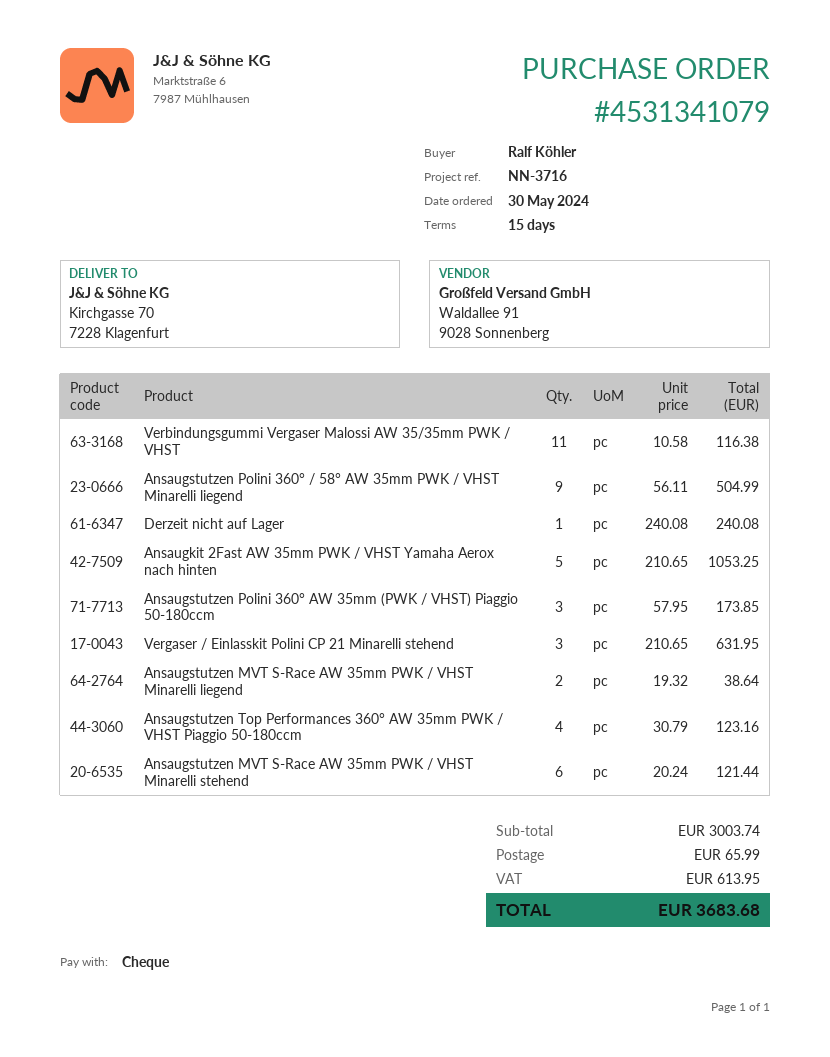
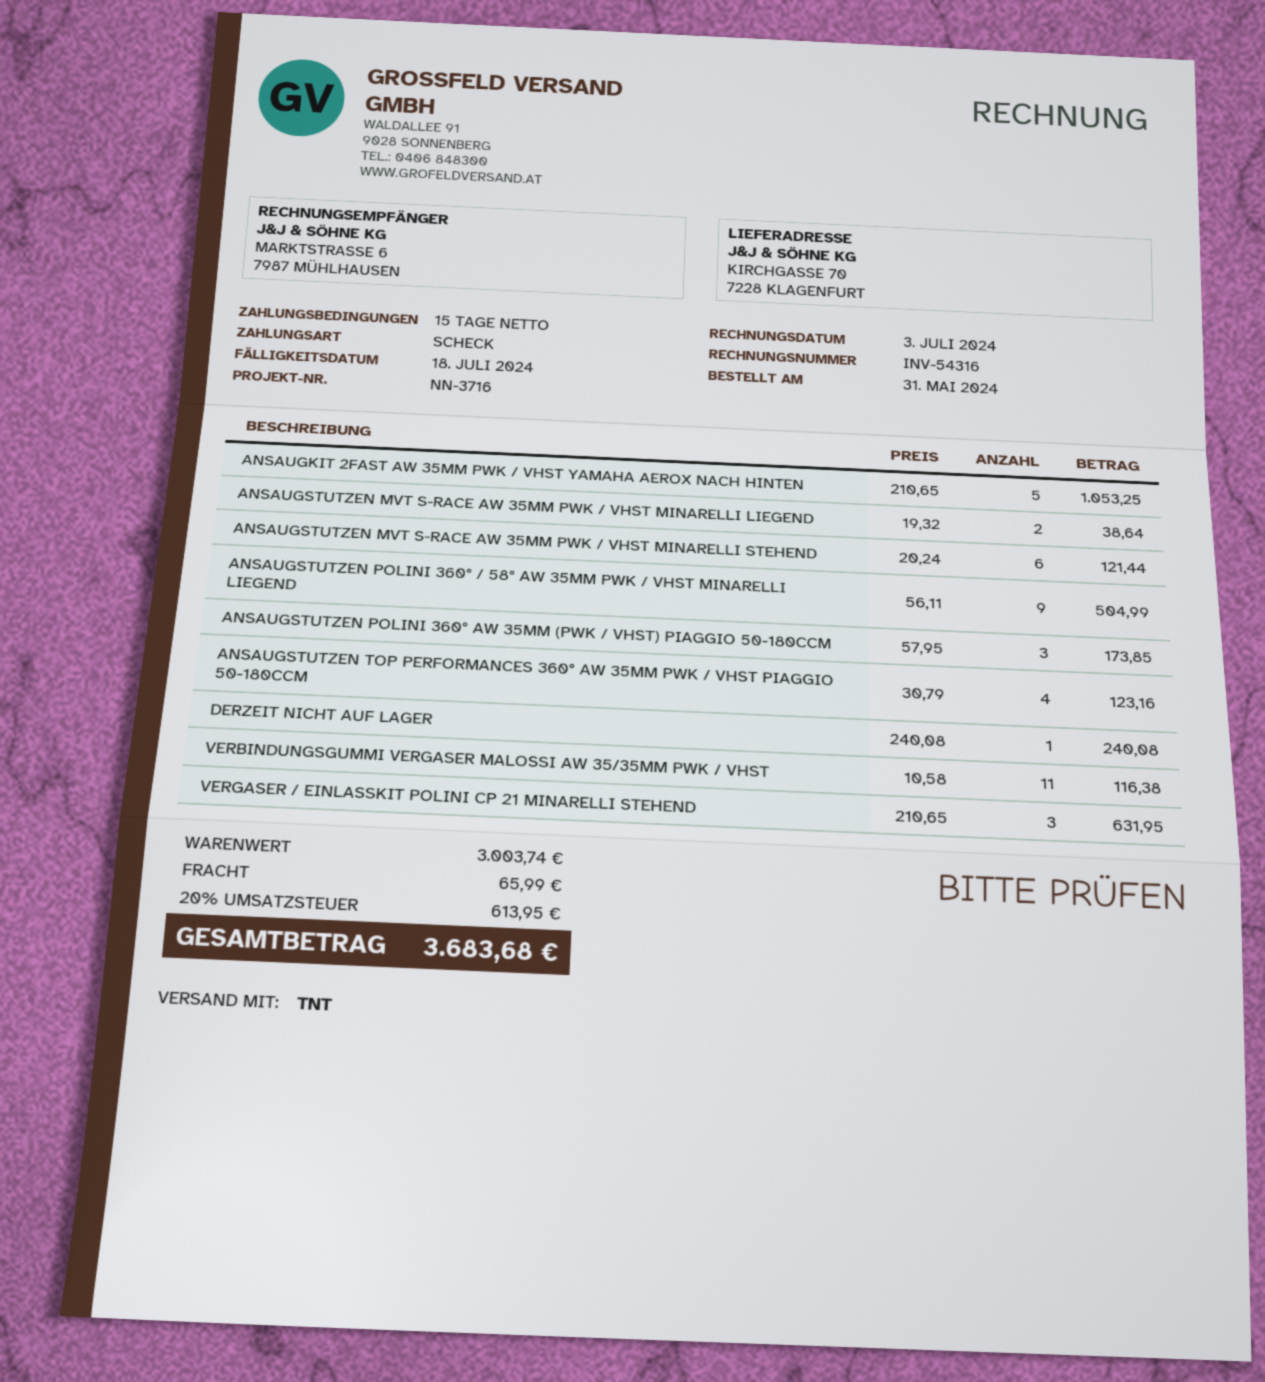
order date: 2024-05-30 -> 2024-05-31

